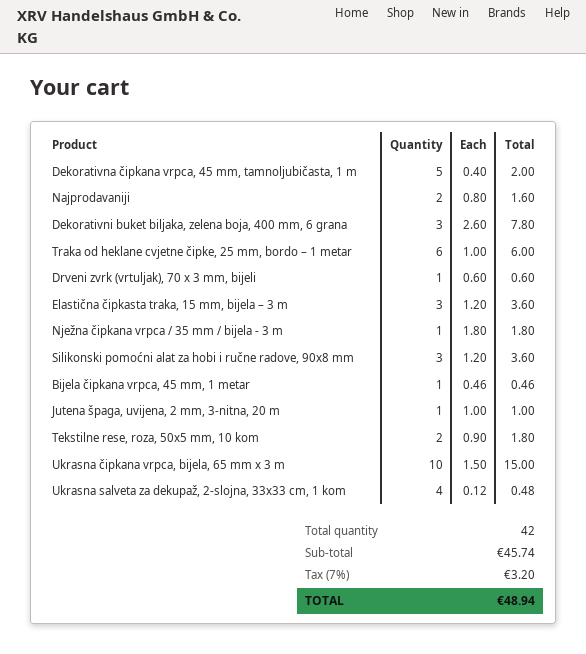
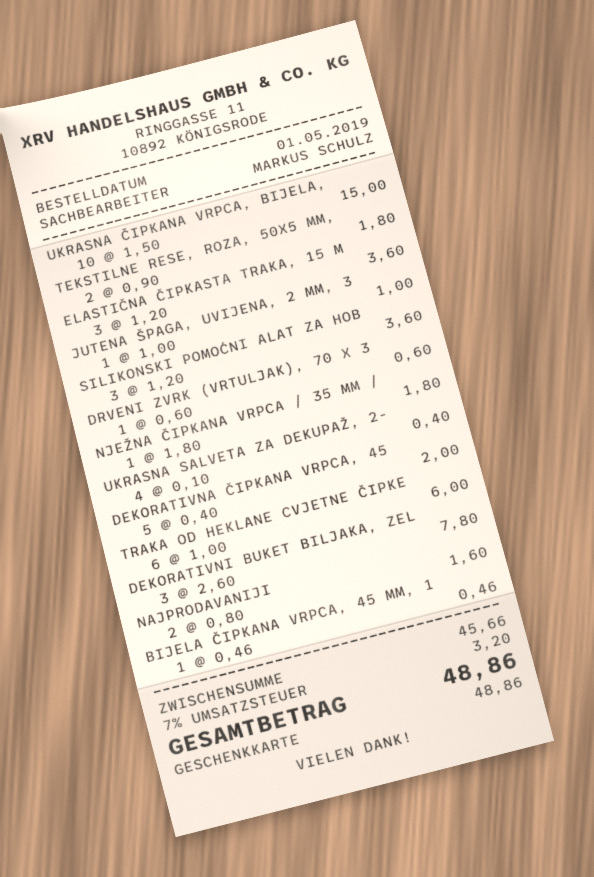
Ukrasna salveta za dekupaž, 2-slojna, 33x33 cm, 1 kom: 4 x 0.12 = 0.48 -> 4 x 0.10 = 0.40
subtotal: 45.74 -> 45.66
total: 48.94 -> 48.86

